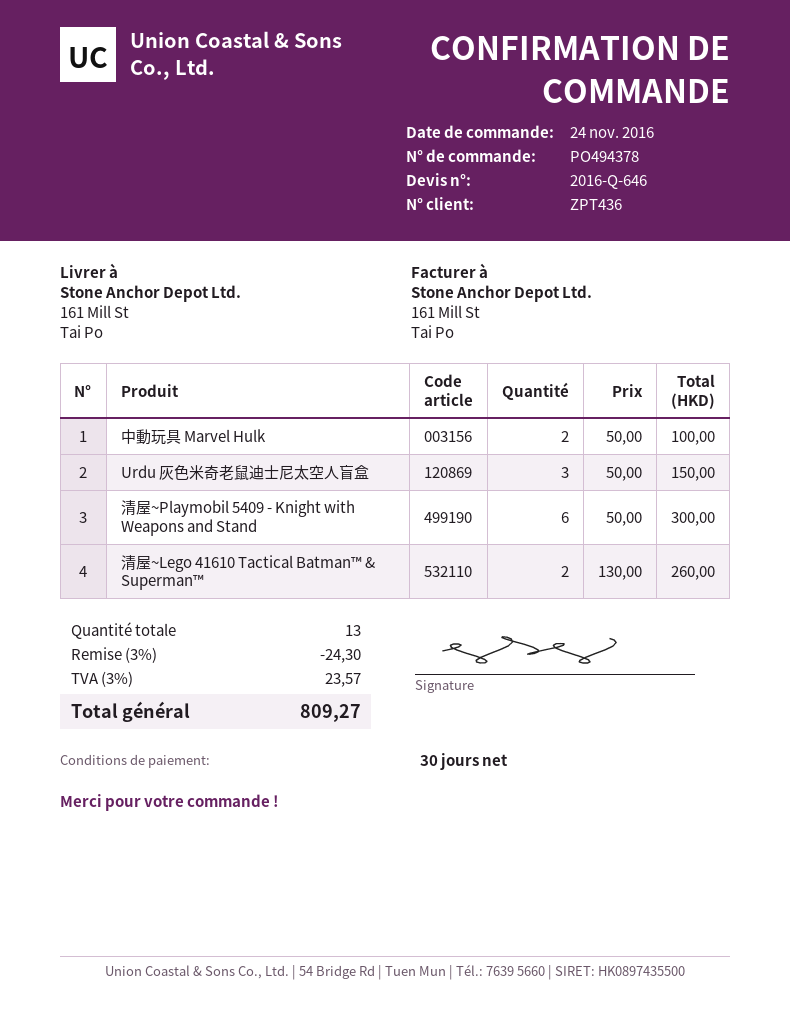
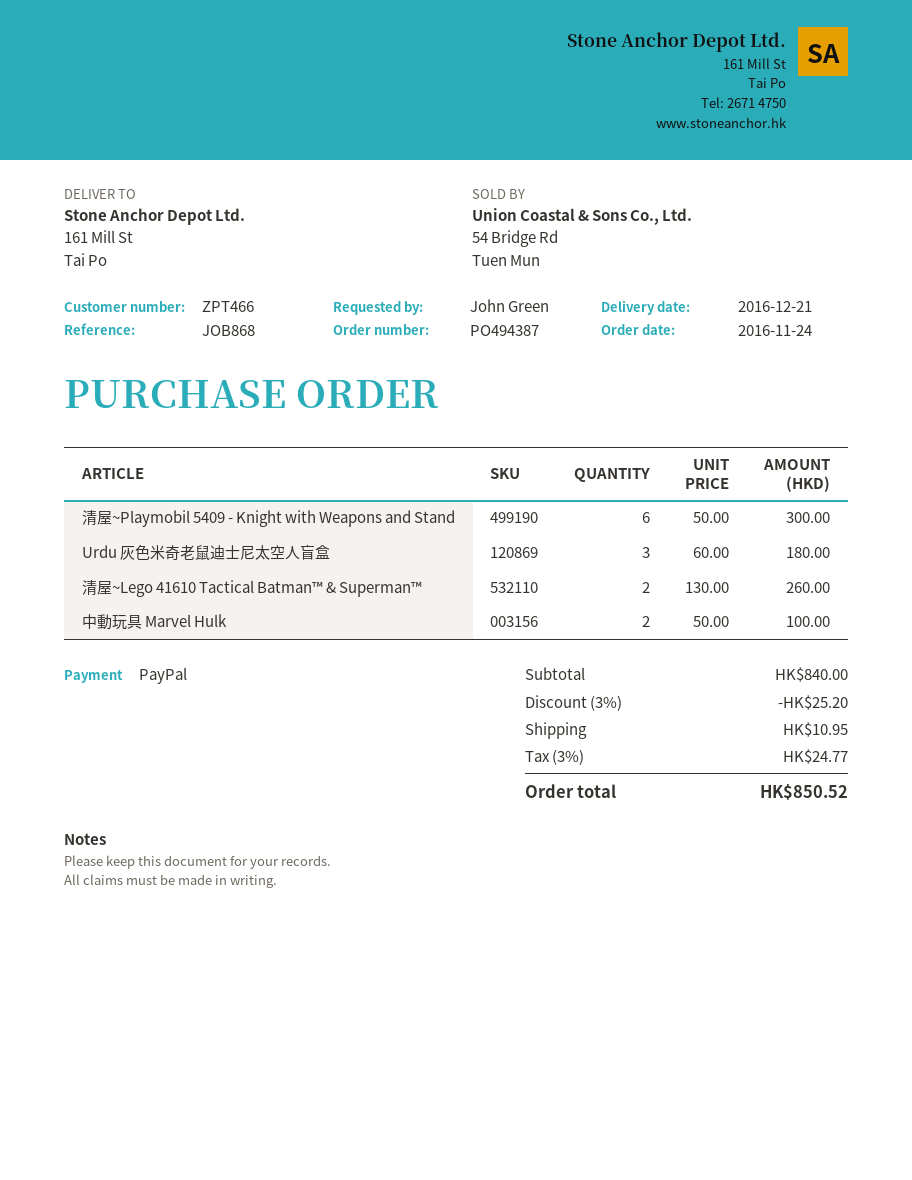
order number: PO494378 -> PO494387
customer number: ZPT436 -> ZPT466
Urdu 灰色米奇老鼠迪士尼太空人盲盒: 3 x 50.00 = 150.00 -> 3 x 60.00 = 180.00
discount: 3% = 24.30 -> 3% = 25.20
shipping: none -> 10.95
tax: 3% = 23.57 -> 3% = 24.77
total: 809.27 -> 850.52

